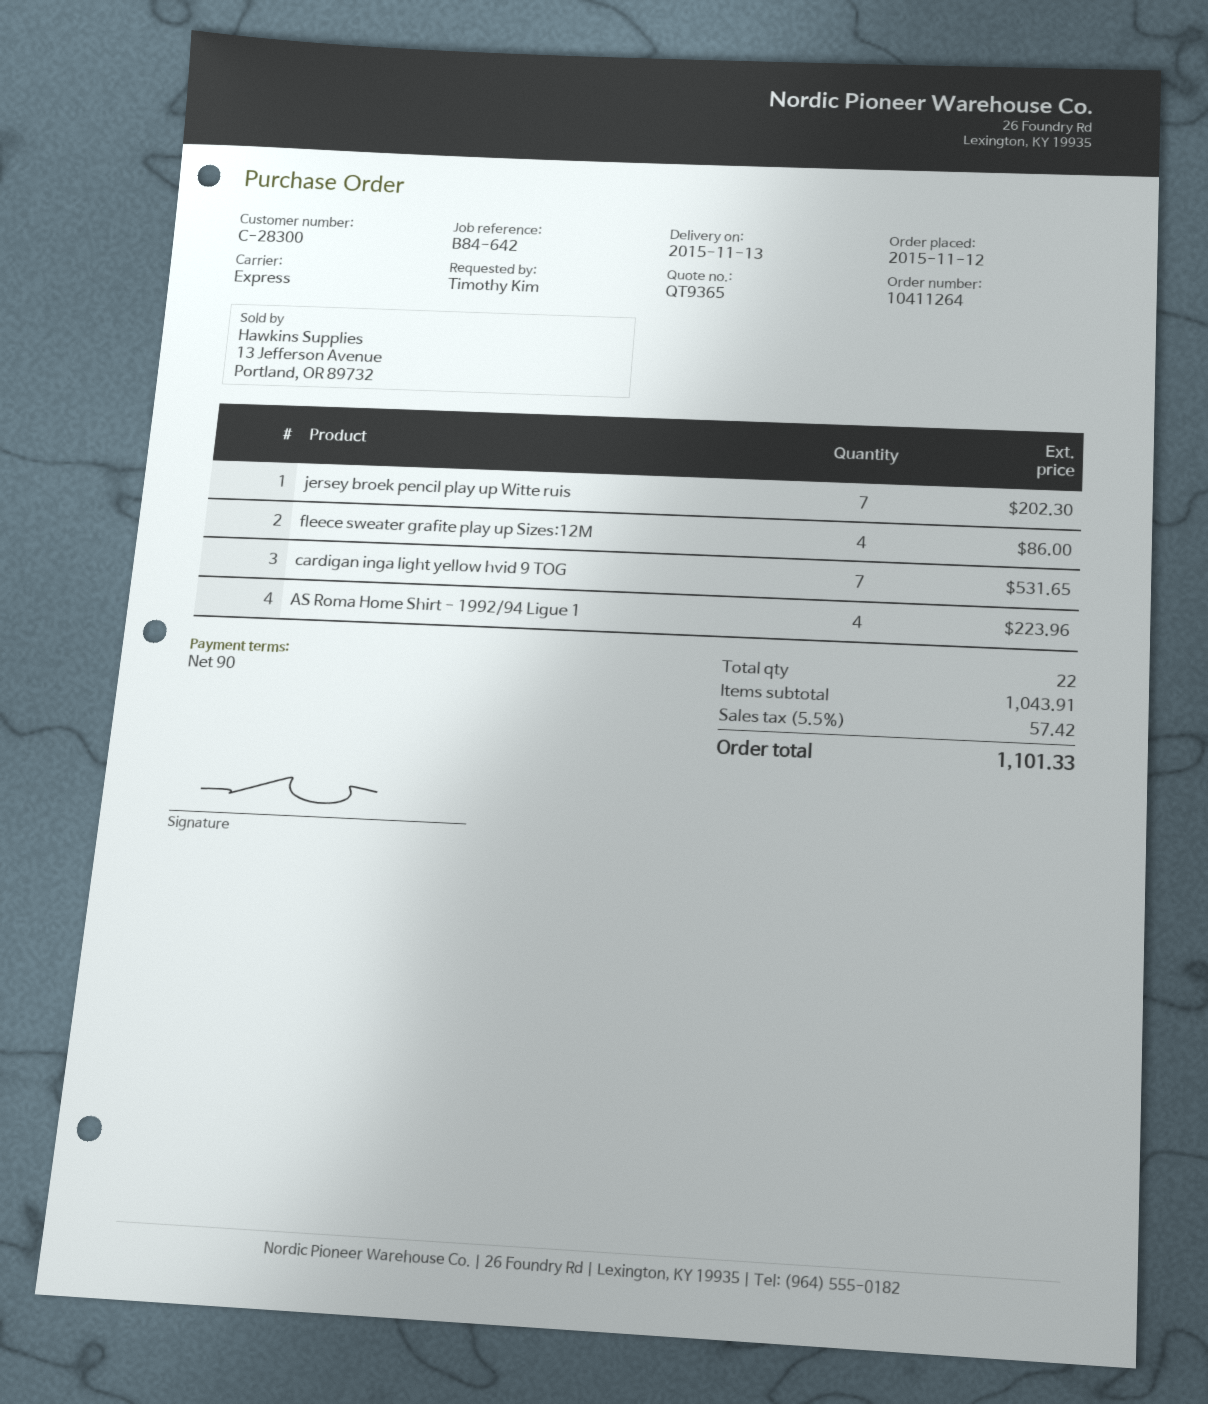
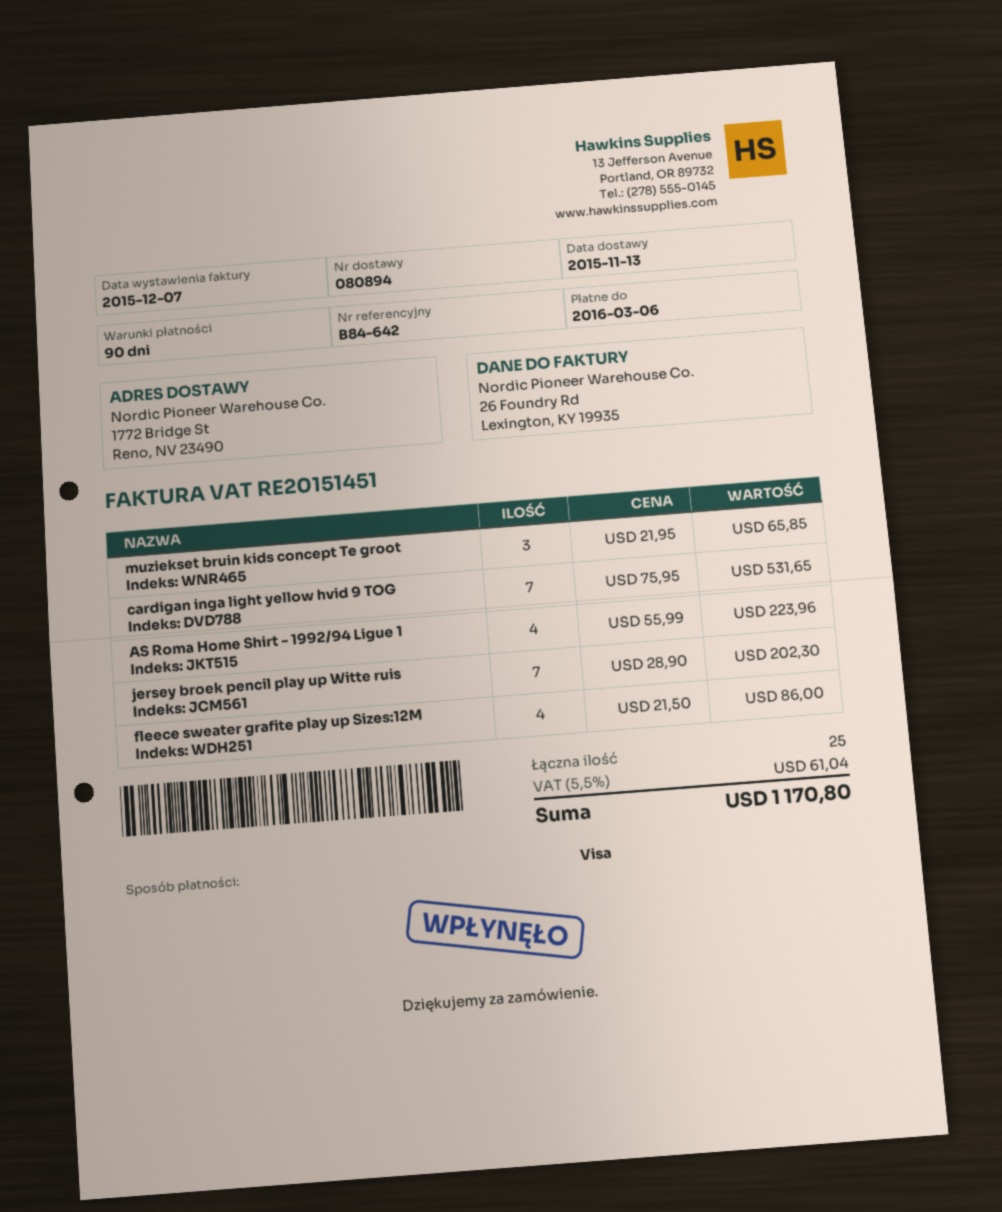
muziekset bruin kids concept Te groot: none -> 3 for 65.85
total quantity: 22 -> 25
tax: 5.5% = 57.42 -> 5.5% = 61.04
total: 1101.33 -> 1170.80

